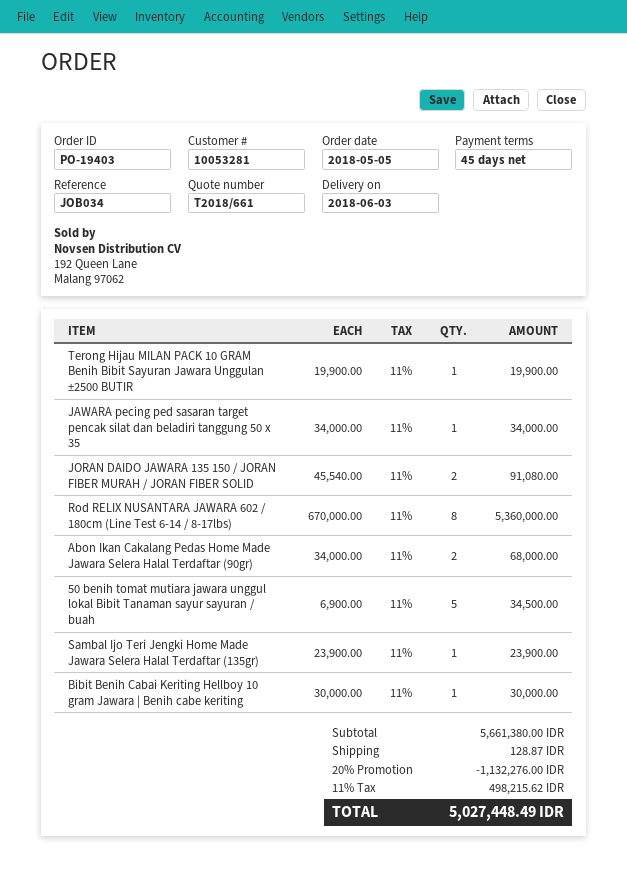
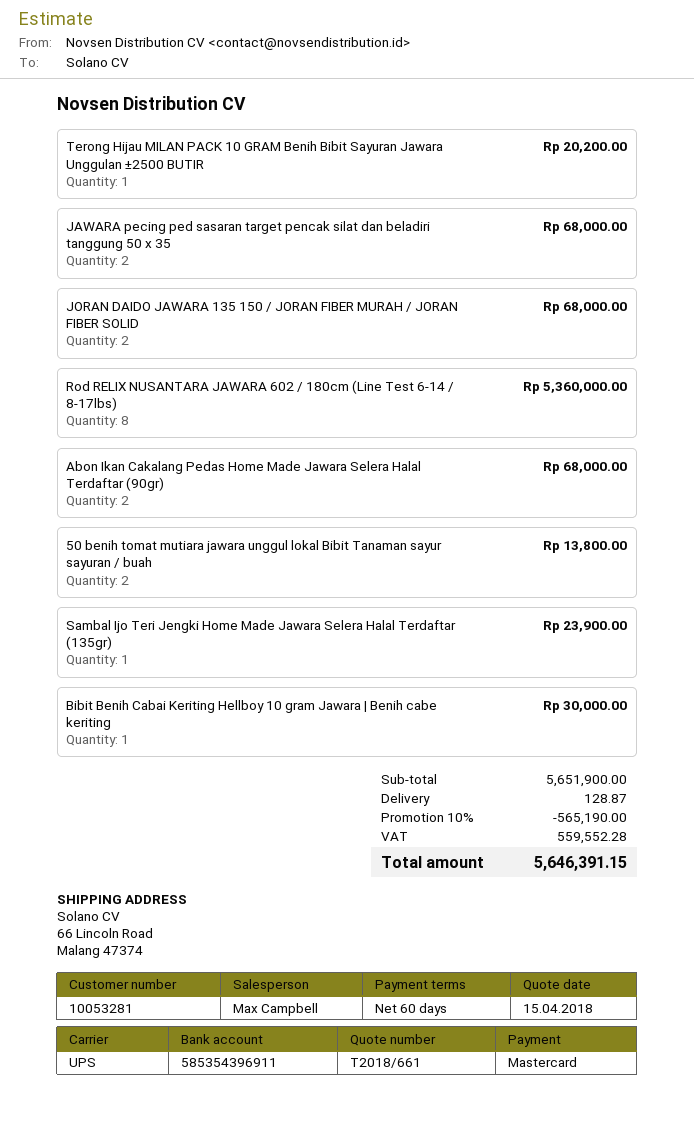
payment terms: 45 days -> 60 days
Terong Hijau MILAN PACK 10 GRAM Benih Bibit Sayuran Jawara Unggulan ±2500 BUTIR: 1 for 19900.00 -> 1 for 20200.00
JAWARA pecing ped sasaran target pencak silat dan beladiri tanggung 50 x 35: 1 for 34000.00 -> 2 for 68000.00
JORAN DAIDO JAWARA 135 150 / JORAN FIBER MURAH / JORAN FIBER SOLID: 2 for 91080.00 -> 2 for 68000.00
50 benih tomat mutiara jawara unggul lokal Bibit Tanaman sayur sayuran / buah: 5 for 34500.00 -> 2 for 13800.00
subtotal: 5661380.00 -> 5651900.00
discount: 20% = 1132276.00 -> 10% = 565190.00
tax: 498215.62 -> 559552.28
total: 5027448.49 -> 5646391.15

